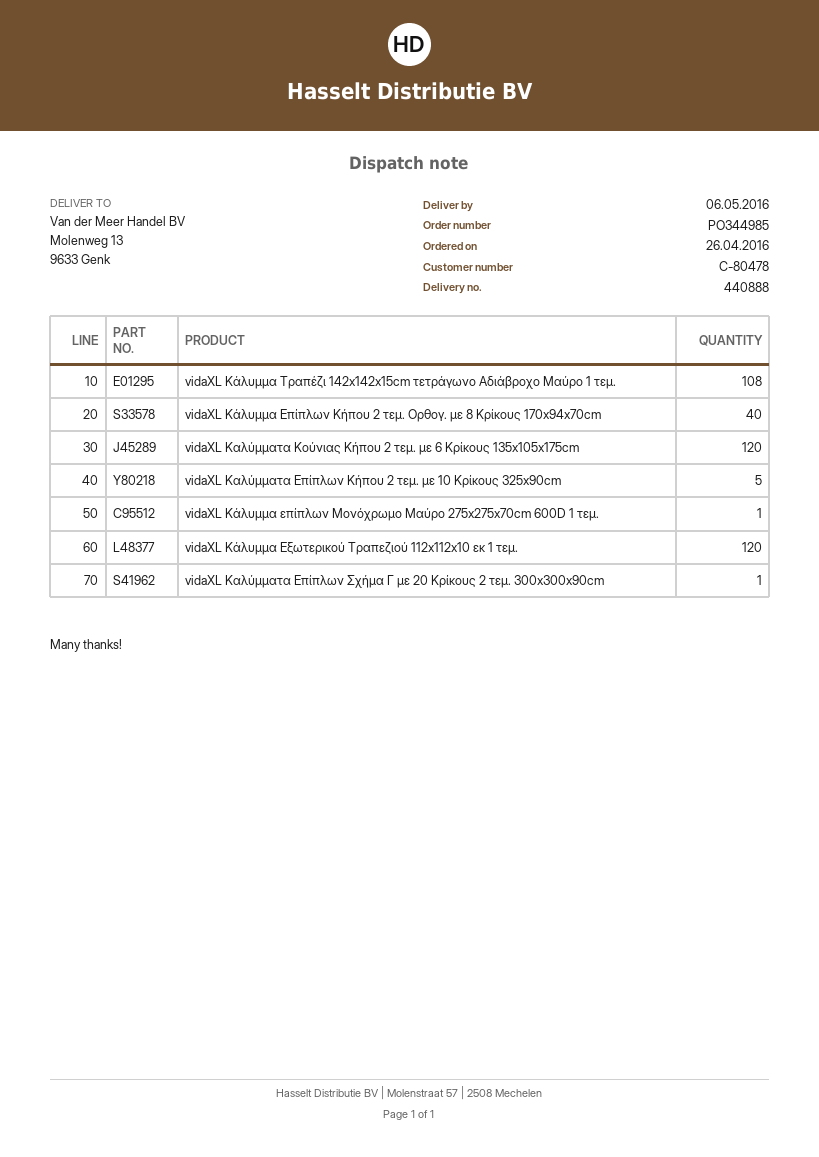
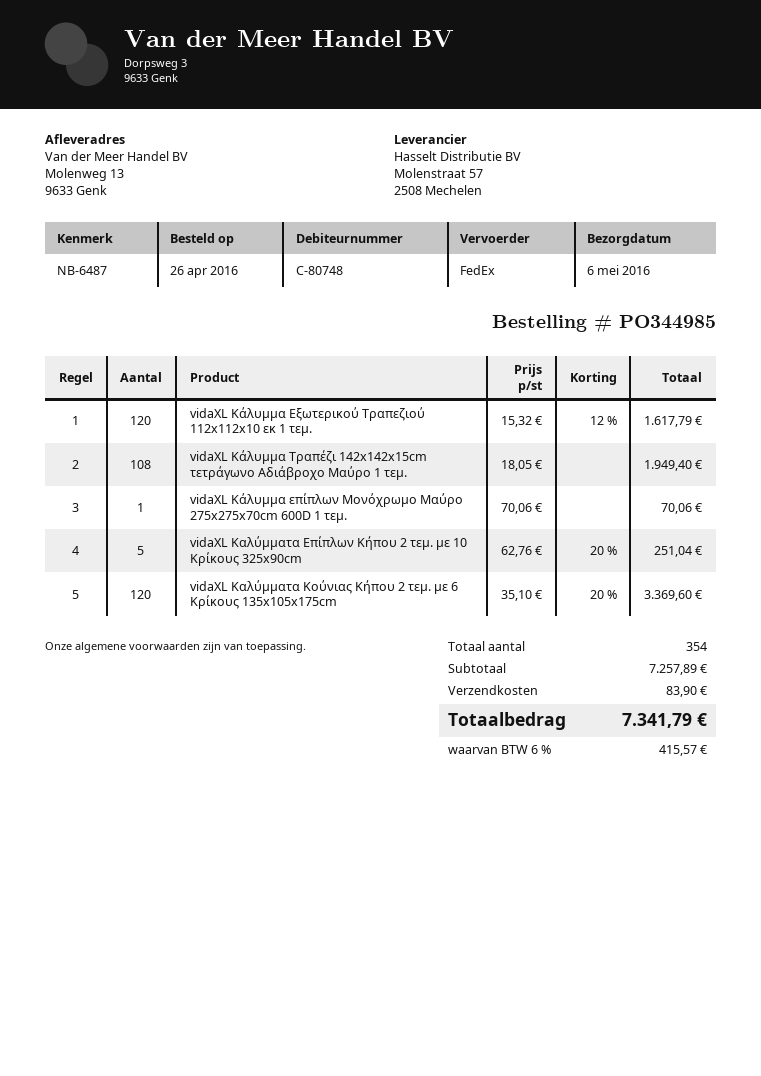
customer number: C-80478 -> C-80748
vidaXL Κάλυμμα Επίπλων Κήπου 2 τεμ. Ορθογ. με 8 Κρίκους 170x94x70cm: 40 -> none
vidaXL Καλύμματα Επίπλων Σχήμα Γ με 20 Κρίκους 2 τεμ. 300x300x90cm: 1 -> none

